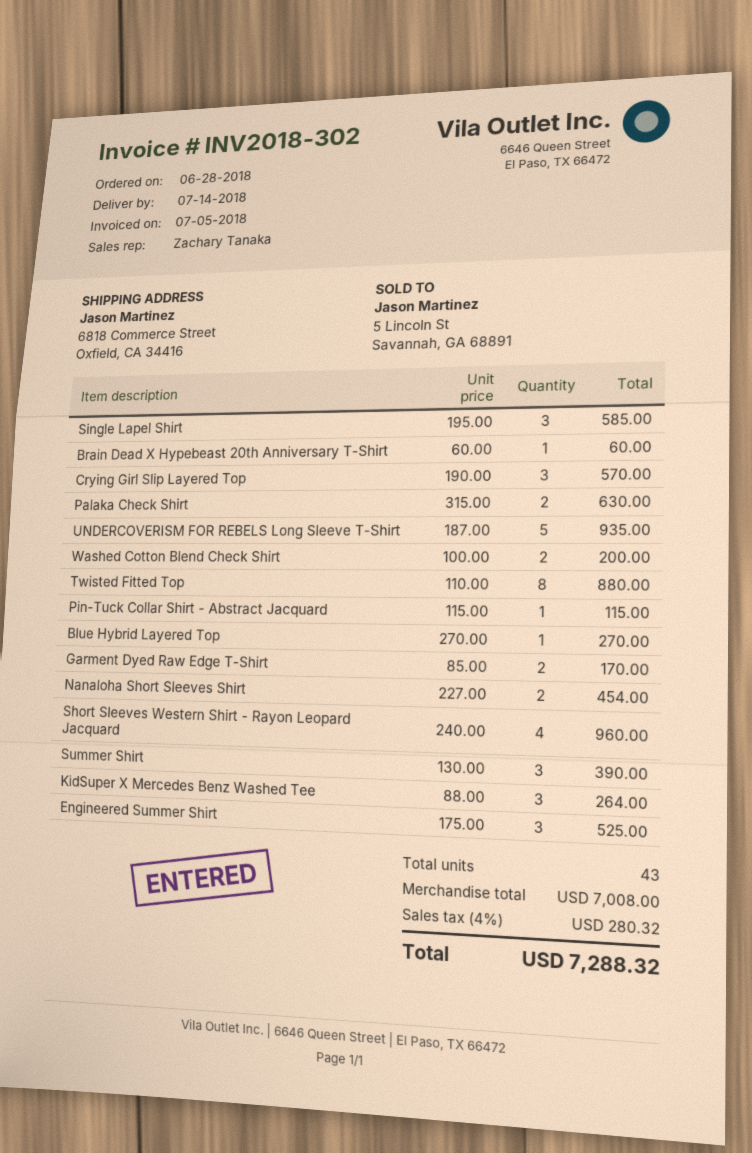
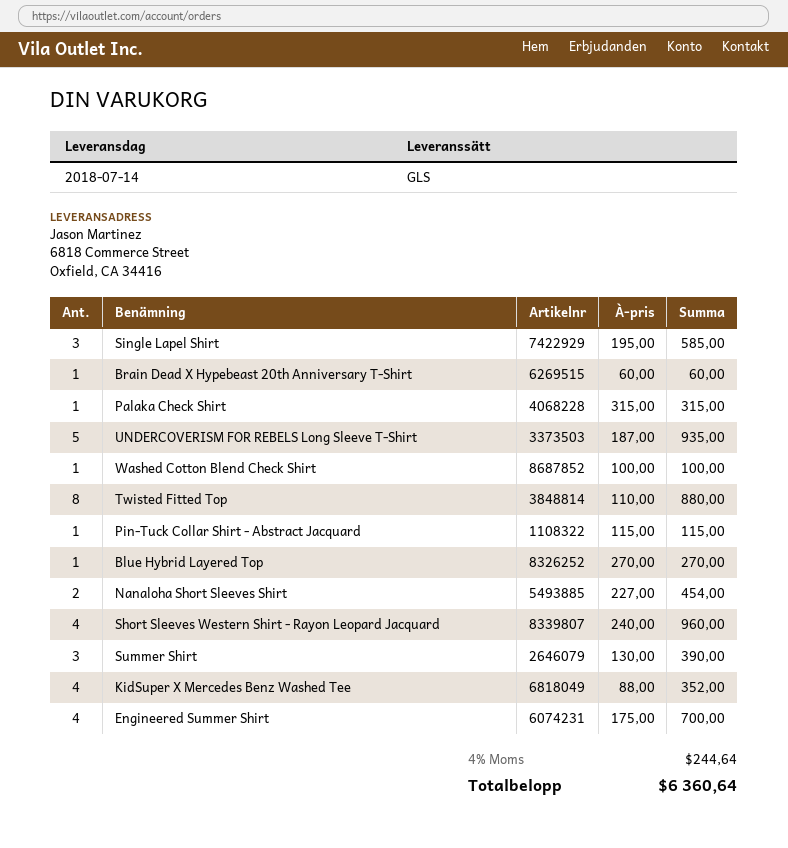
Crying Girl Slip Layered Top: 3 x 190.00 = 570.00 -> none
Palaka Check Shirt: 2 x 315.00 = 630.00 -> 1 x 315.00 = 315.00
Washed Cotton Blend Check Shirt: 2 x 100.00 = 200.00 -> 1 x 100.00 = 100.00
Garment Dyed Raw Edge T-Shirt: 2 x 85.00 = 170.00 -> none
KidSuper X Mercedes Benz Washed Tee: 3 x 88.00 = 264.00 -> 4 x 88.00 = 352.00
Engineered Summer Shirt: 3 x 175.00 = 525.00 -> 4 x 175.00 = 700.00
tax: 4% = 280.32 -> 4% = 244.64
total: 7288.32 -> 6360.64

